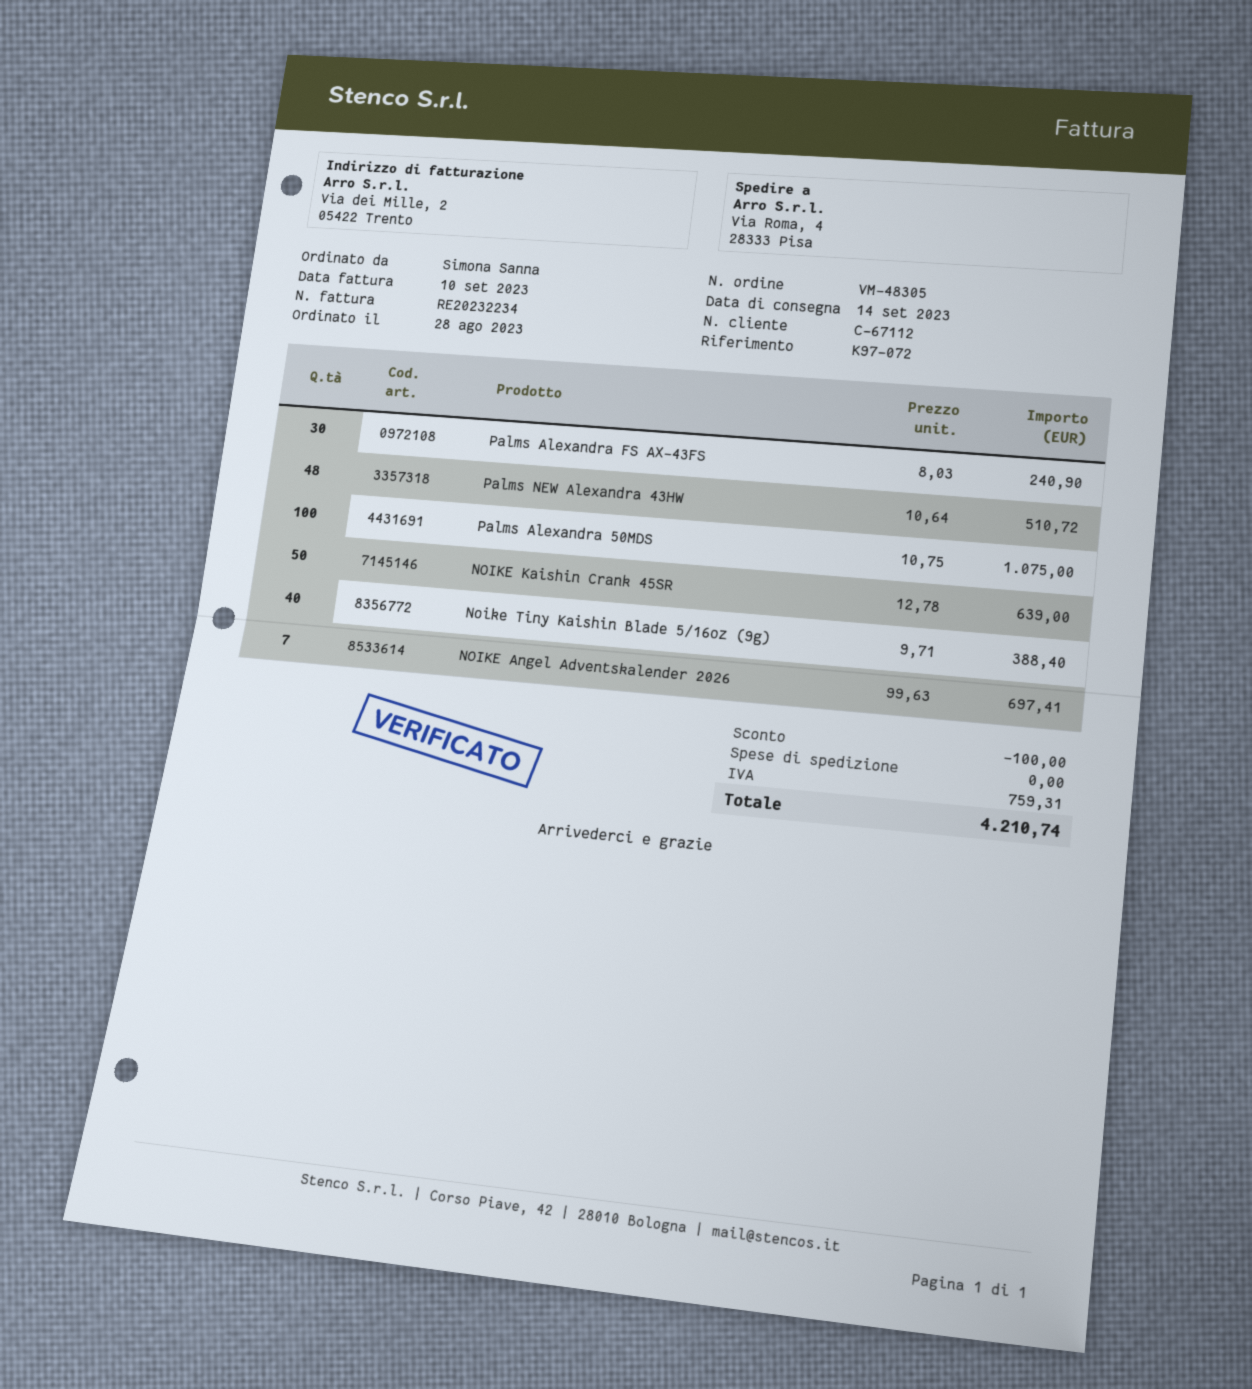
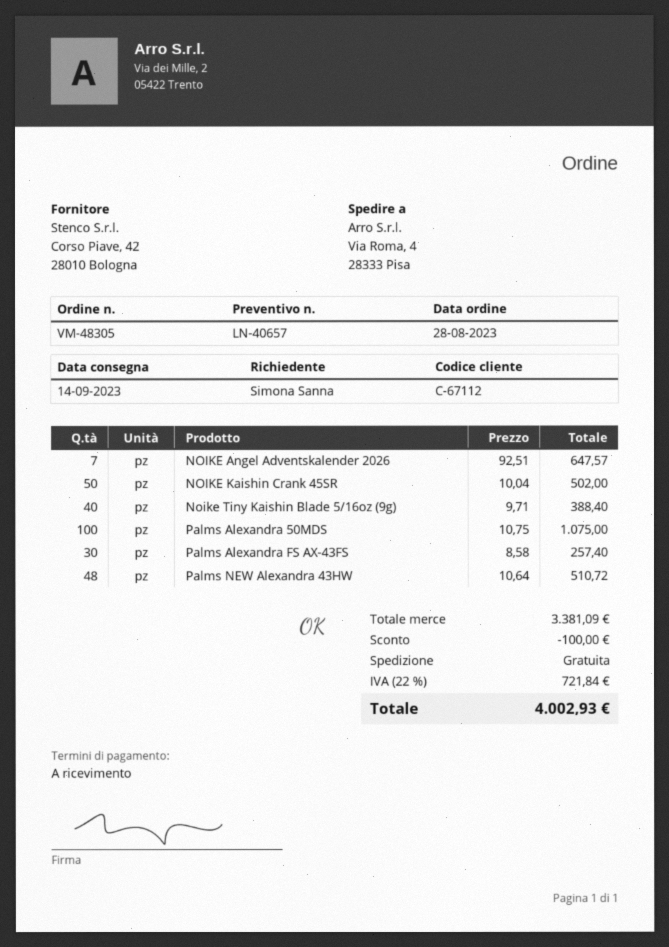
Palms Alexandra FS AX-43FS: 30 x 8.03 = 240.90 -> 30 x 8.58 = 257.40
NOIKE Kaishin Crank 45SR: 50 x 12.78 = 639.00 -> 50 x 10.04 = 502.00
NOIKE Angel Adventskalender 2026: 7 x 99.63 = 697.41 -> 7 x 92.51 = 647.57
tax: 759.31 -> 721.84
total: 4210.74 -> 4002.93

